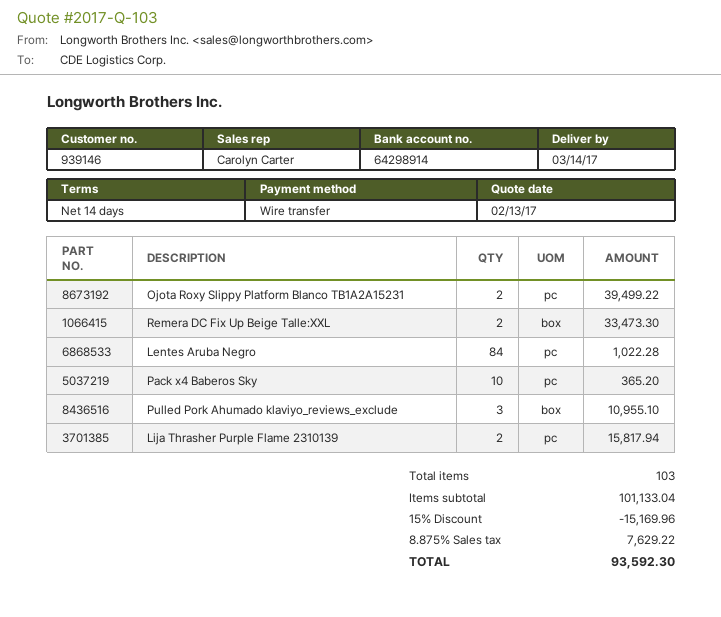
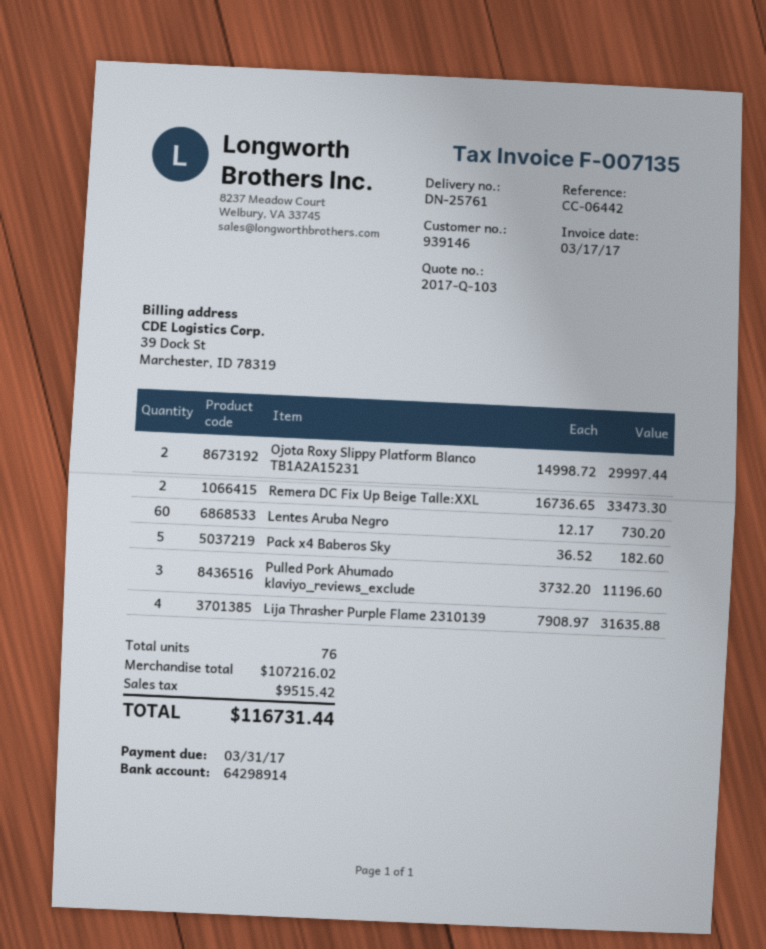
Ojota Roxy Slippy Platform Blanco TB1A2A15231: 2 for 39499.22 -> 2 for 29997.44
Lentes Aruba Negro: 84 for 1022.28 -> 60 for 730.20
Pack x4 Baberos Sky: 10 for 365.20 -> 5 for 182.60
Pulled Pork Ahumado klaviyo_reviews_exclude: 3 for 10955.10 -> 3 for 11196.60
Lija Thrasher Purple Flame 2310139: 2 for 15817.94 -> 4 for 31635.88
total quantity: 103 -> 76
subtotal: 101133.04 -> 107216.02
discount: 15% = 15169.96 -> none
tax: 7629.22 -> 9515.42
total: 93592.30 -> 116731.44

